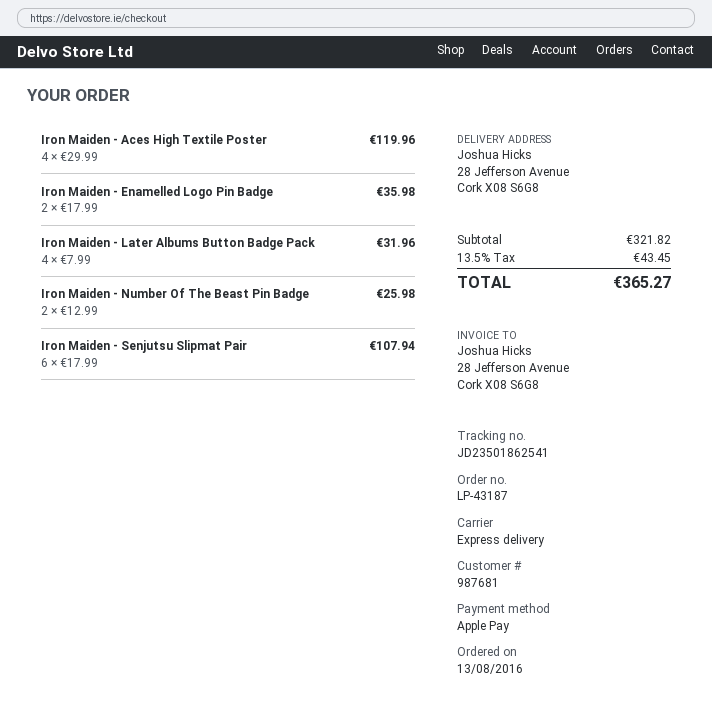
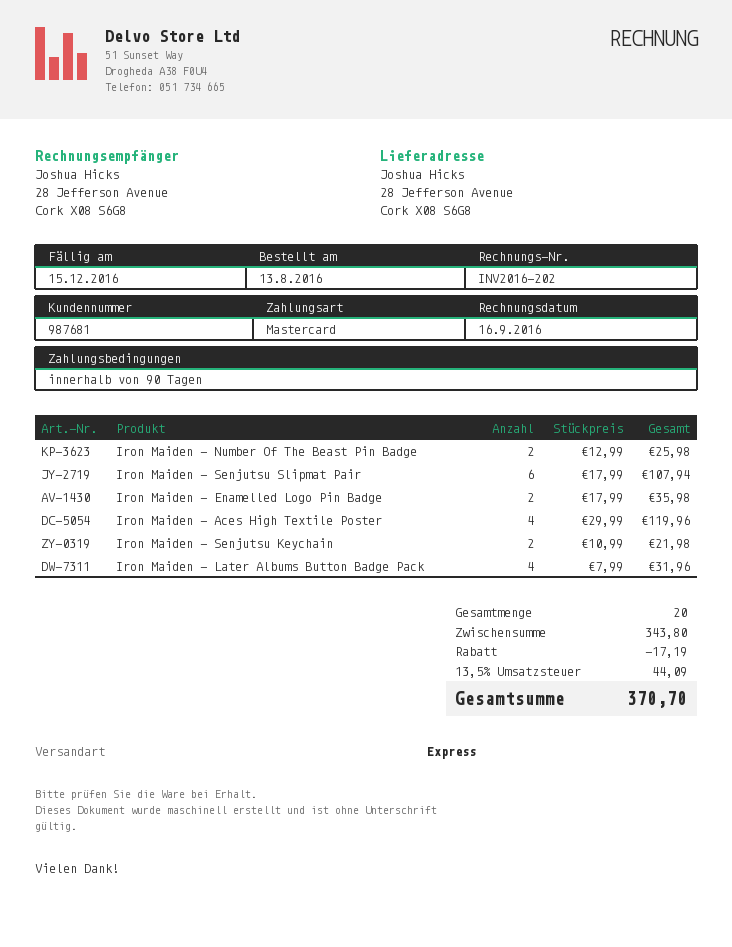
payment method: Apple Pay -> Mastercard
Iron Maiden - Senjutsu Keychain: none -> 2 x 10.99 = 21.98
subtotal: 321.82 -> 343.80
discount: none -> 17.19
tax: 13.5% = 43.45 -> 13.5% = 44.09
total: 365.27 -> 370.70

